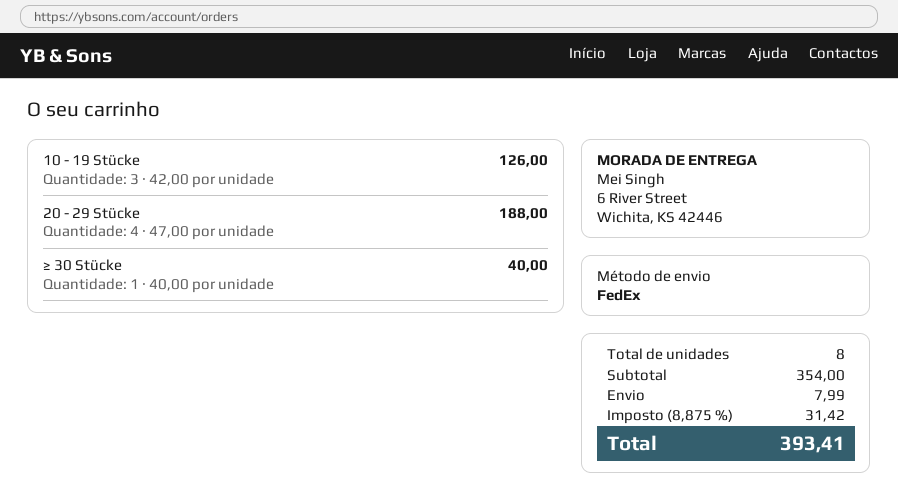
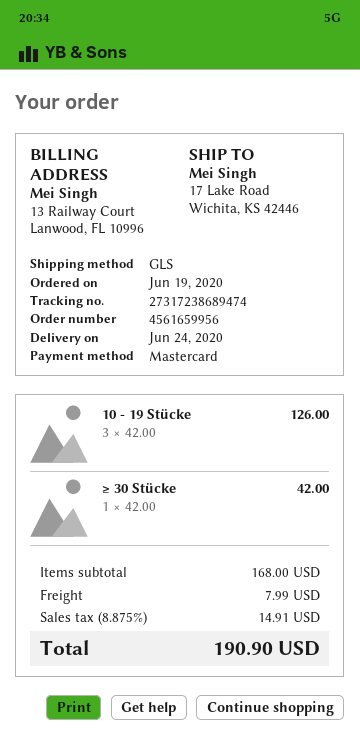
shipping method: FedEx -> GLS
ship to: 6 River Street, Wichita, KS 42446 -> 17 Lake Road, Wichita, KS 42446
20 - 29 Stücke: 4 x 47.00 = 188.00 -> none
≥ 30 Stücke: 1 x 40.00 = 40.00 -> 1 x 42.00 = 42.00
subtotal: 354.00 -> 168.00
tax: 8.875% = 31.42 -> 8.875% = 14.91
total: 393.41 -> 190.90

